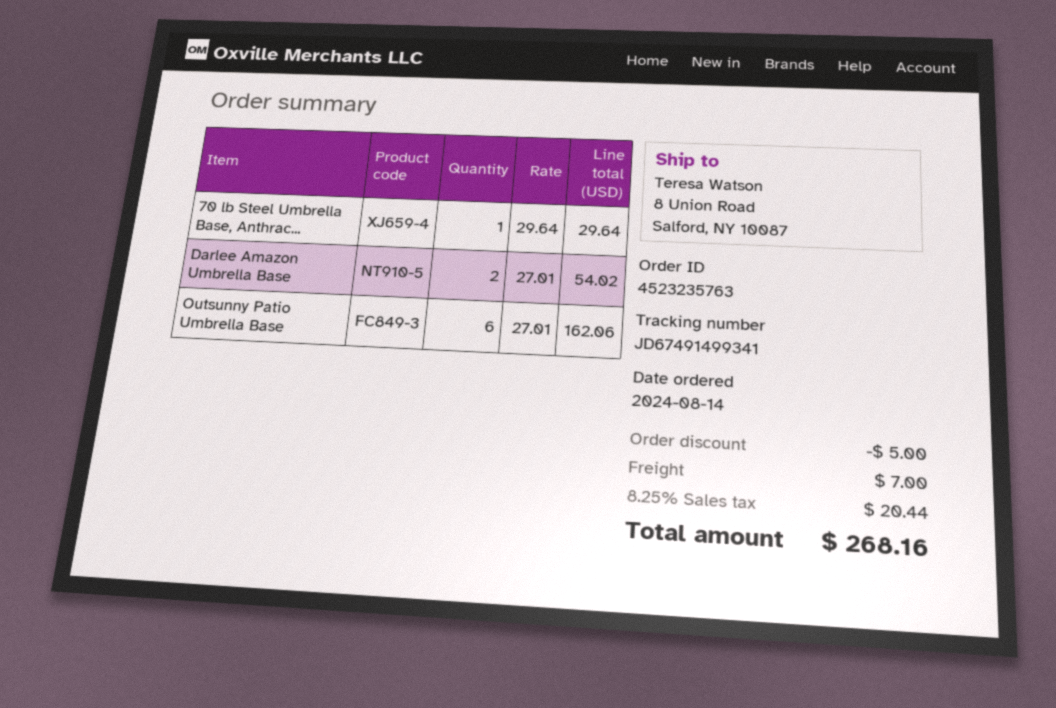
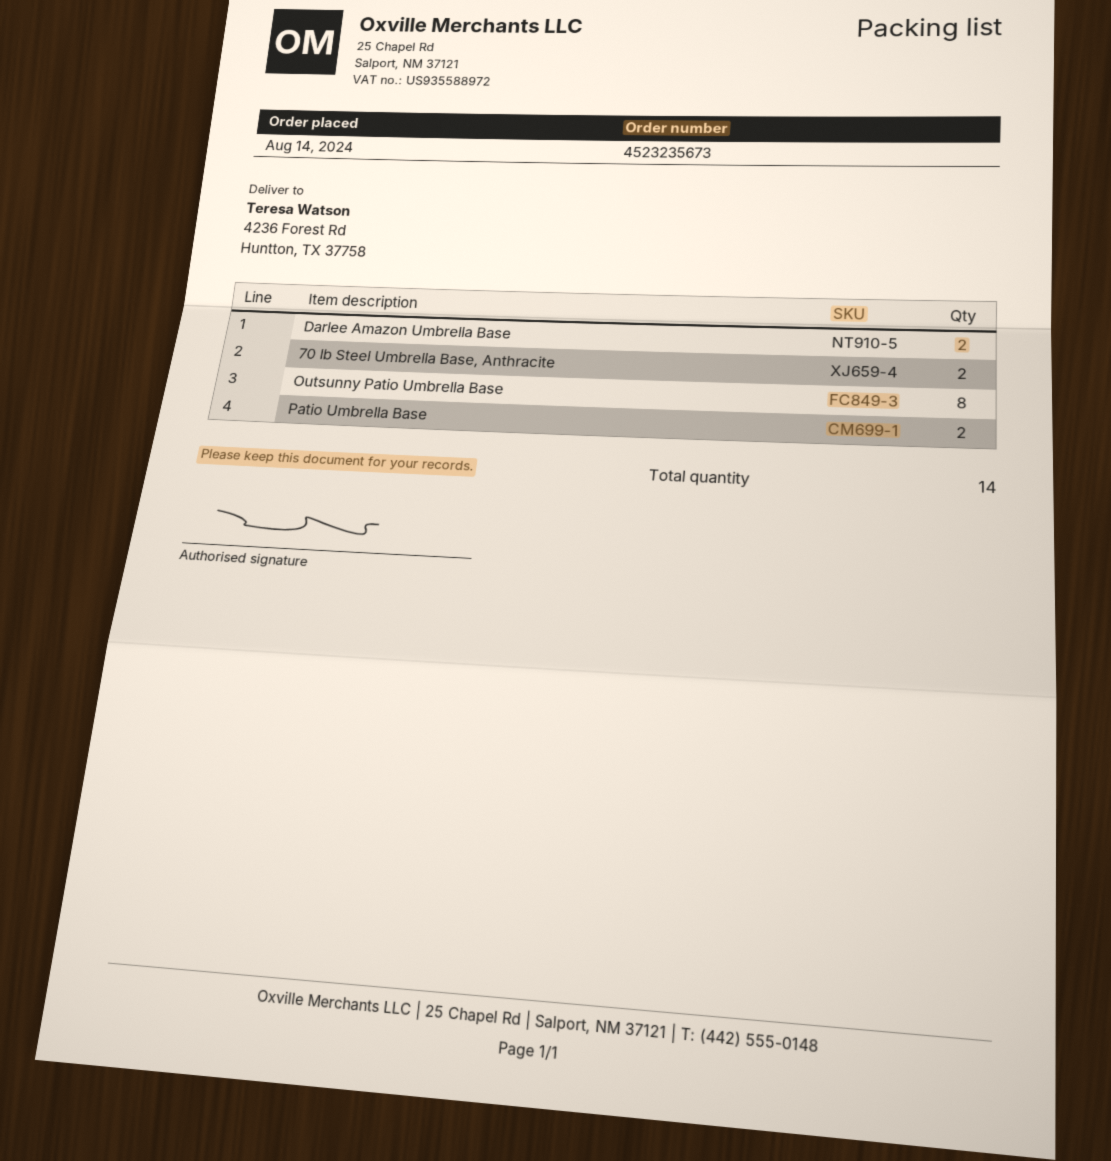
order number: 4523235763 -> 4523235673
ship to: 8 Union Road, Salford, NY 10087 -> 4236 Forest Rd, Huntton, TX 37758
70 lb Steel Umbrella Base, Anthrac...: 1 -> 2
Outsunny Patio Umbrella Base: 6 -> 8
Patio Umbrella Base: none -> 2

